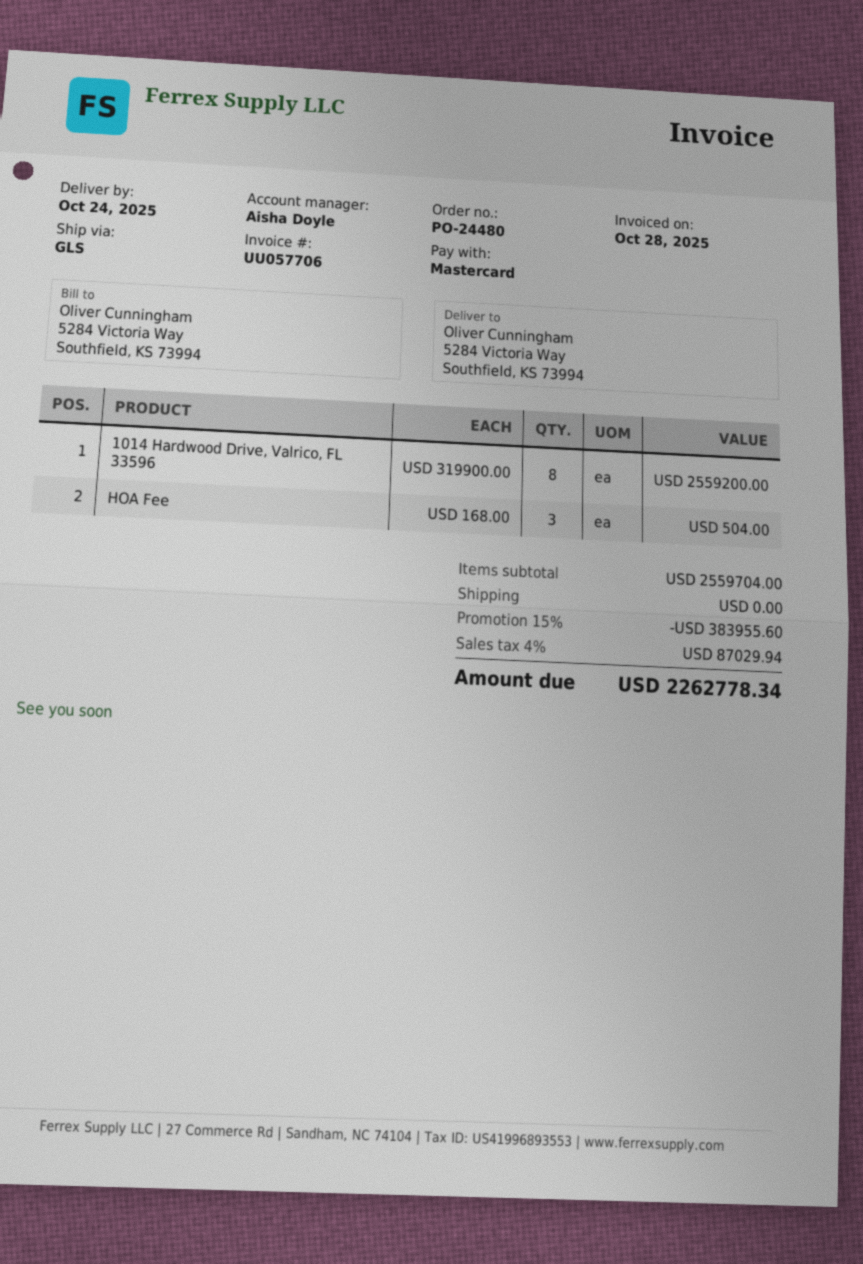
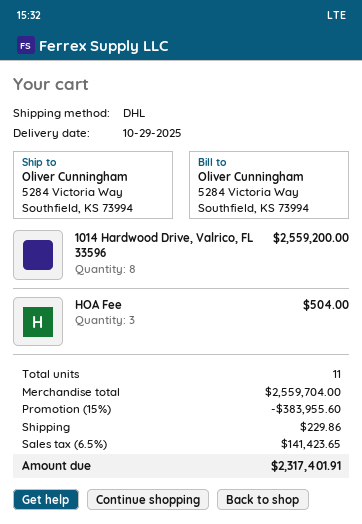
delivery date: 2025-10-24 -> 2025-10-29
shipping method: GLS -> DHL
shipping: 0.00 -> 229.86
tax: 4% = 87029.94 -> 6.5% = 141423.65
total: 2262778.34 -> 2317401.91

